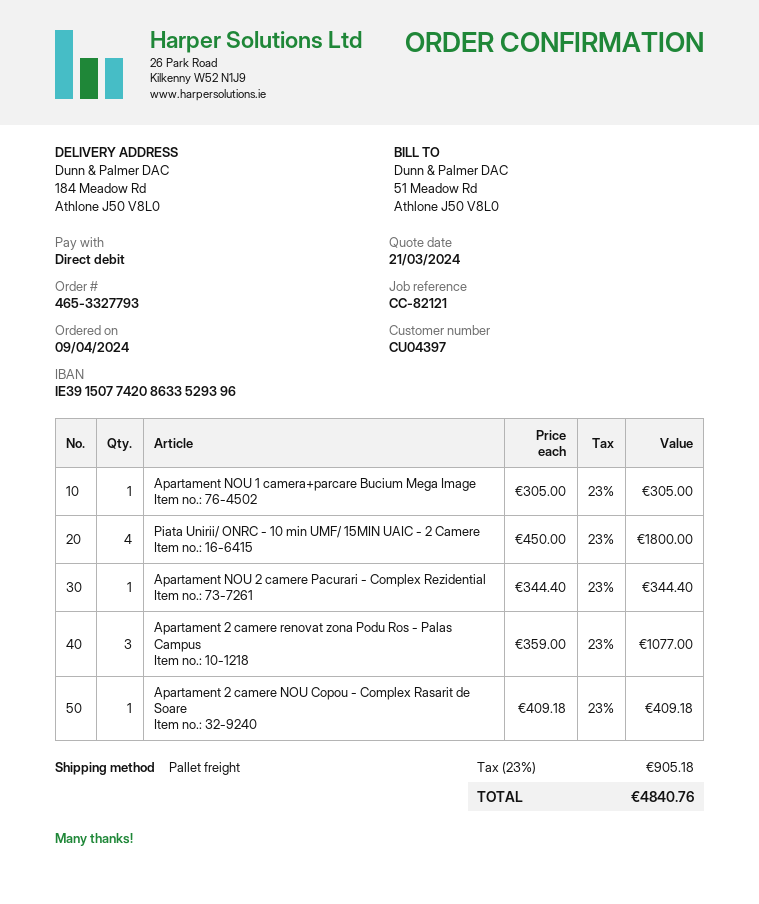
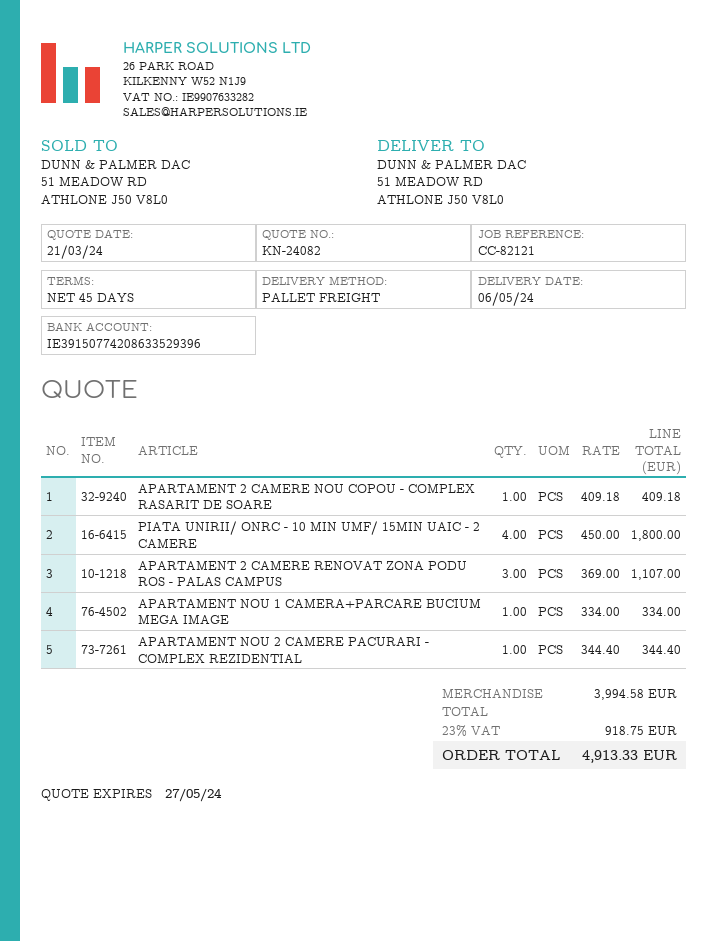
ship to: 184 Meadow Rd, Athlone J50 V8L0 -> 51 MEADOW RD, ATHLONE J50 V8L0
Apartament NOU 1 camera+parcare Bucium Mega Image: 1 x 305.00 = 305.00 -> 1 x 334.00 = 334.00
Apartament 2 camere renovat zona Podu Ros - Palas Campus: 3 x 359.00 = 1077.00 -> 3 x 369.00 = 1107.00
tax: 23% = 905.18 -> 23% = 918.75
total: 4840.76 -> 4913.33

